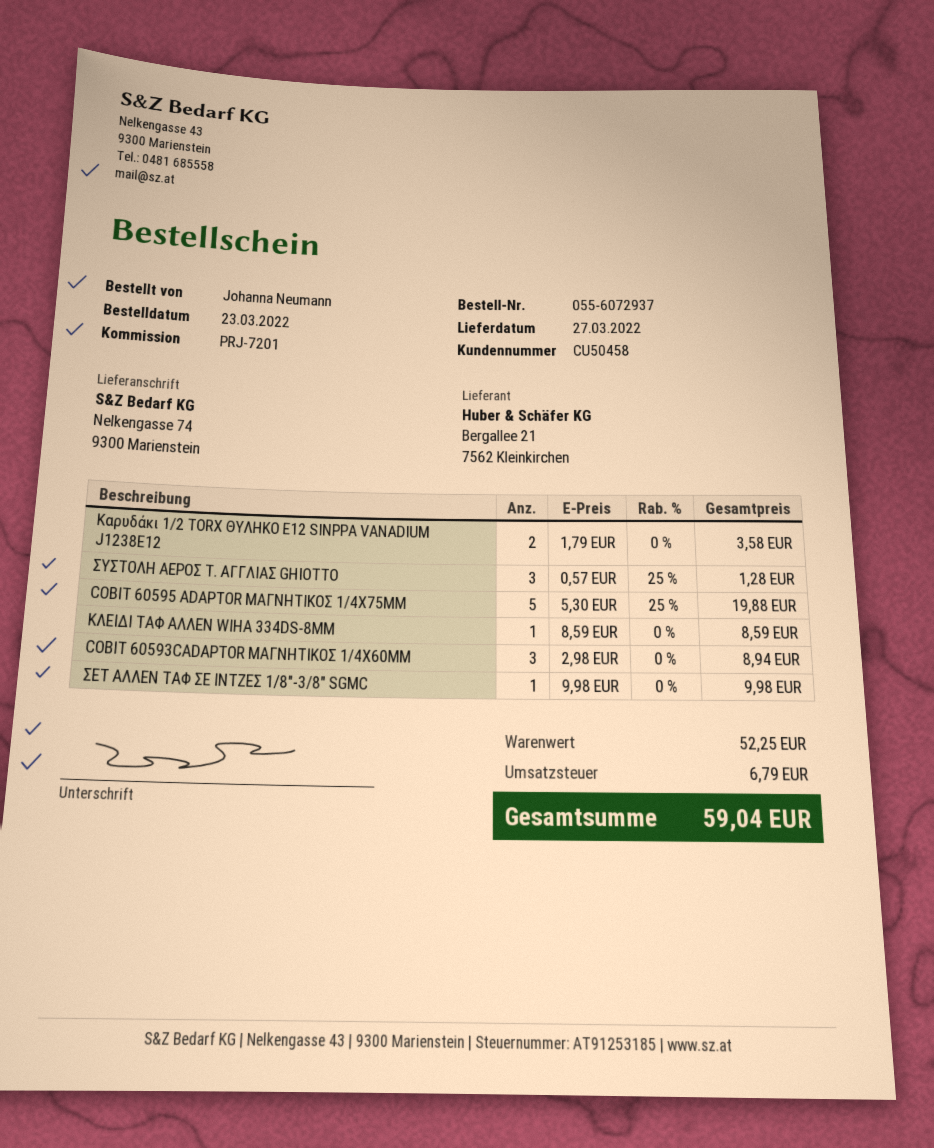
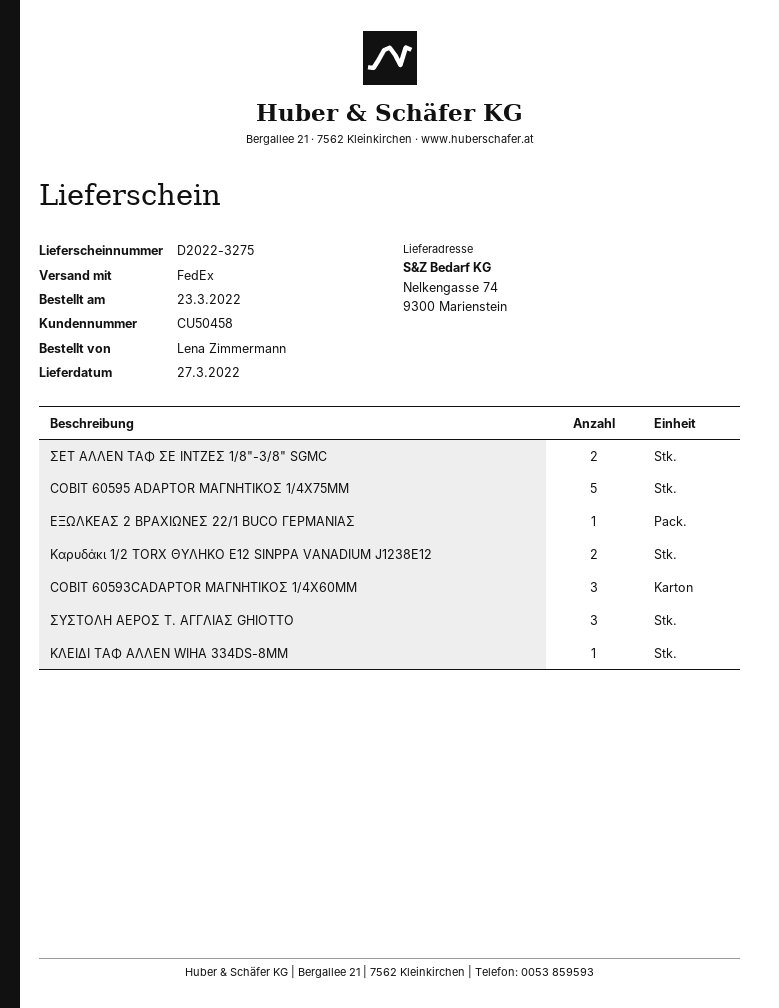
ordered by: Johanna Neumann -> Lena Zimmermann
ΣΕΤ ΑΛΛΕΝ ΤΑΦ ΣΕ ΙΝΤΖΕΣ 1/8"-3/8" SGMC: 1 -> 2
ΕΞΩΛΚΕΑΣ 2 ΒΡΑΧΙΩΝΕΣ 22/1 BUCO ΓΕΡΜΑΝΙΑΣ: none -> 1

